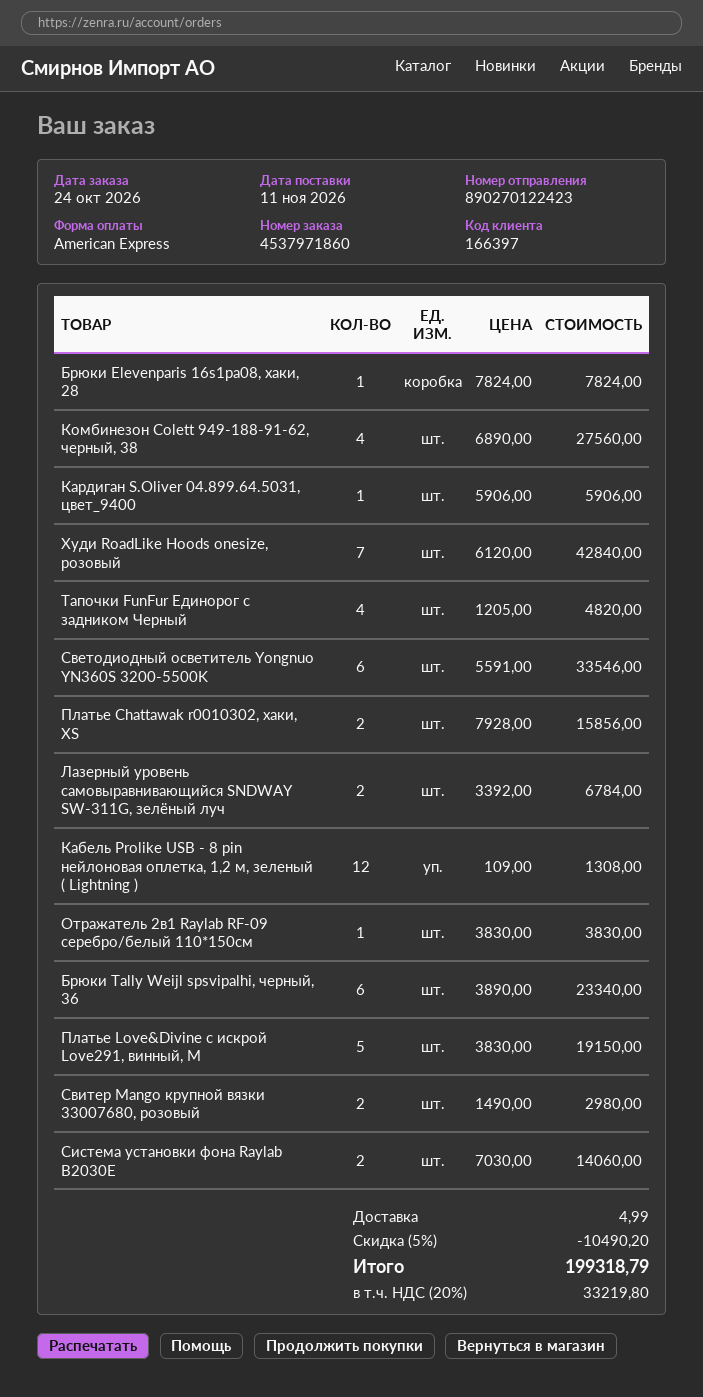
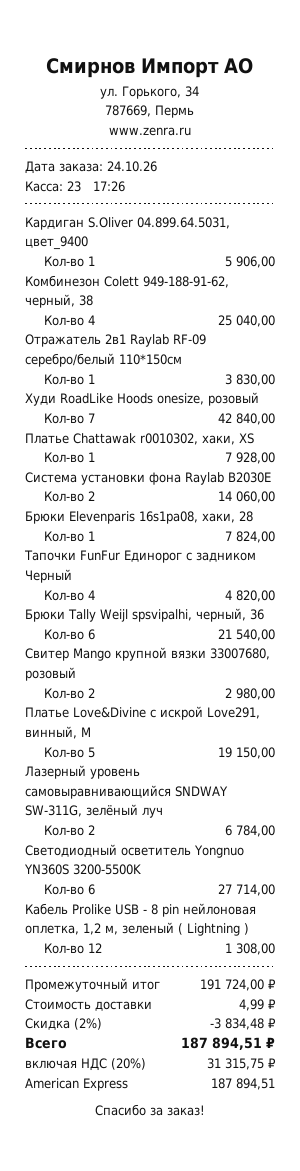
Комбинезон Colett 949-188-91-62, черный, 38: 4 for 27560.00 -> 4 for 25040.00
Светодиодный осветитель Yongnuo YN360S 3200-5500K: 6 for 33546.00 -> 6 for 27714.00
Платье Chattawak r0010302, хаки, XS: 2 for 15856.00 -> 1 for 7928.00
Брюки Tally Weijl spsvipalhi, черный, 36: 6 for 23340.00 -> 6 for 21540.00
discount: 5% = 10490.20 -> 2% = 3834.48
tax: 20% = 33219.80 -> 20% = 31315.75
total: 199318.79 -> 187894.51

